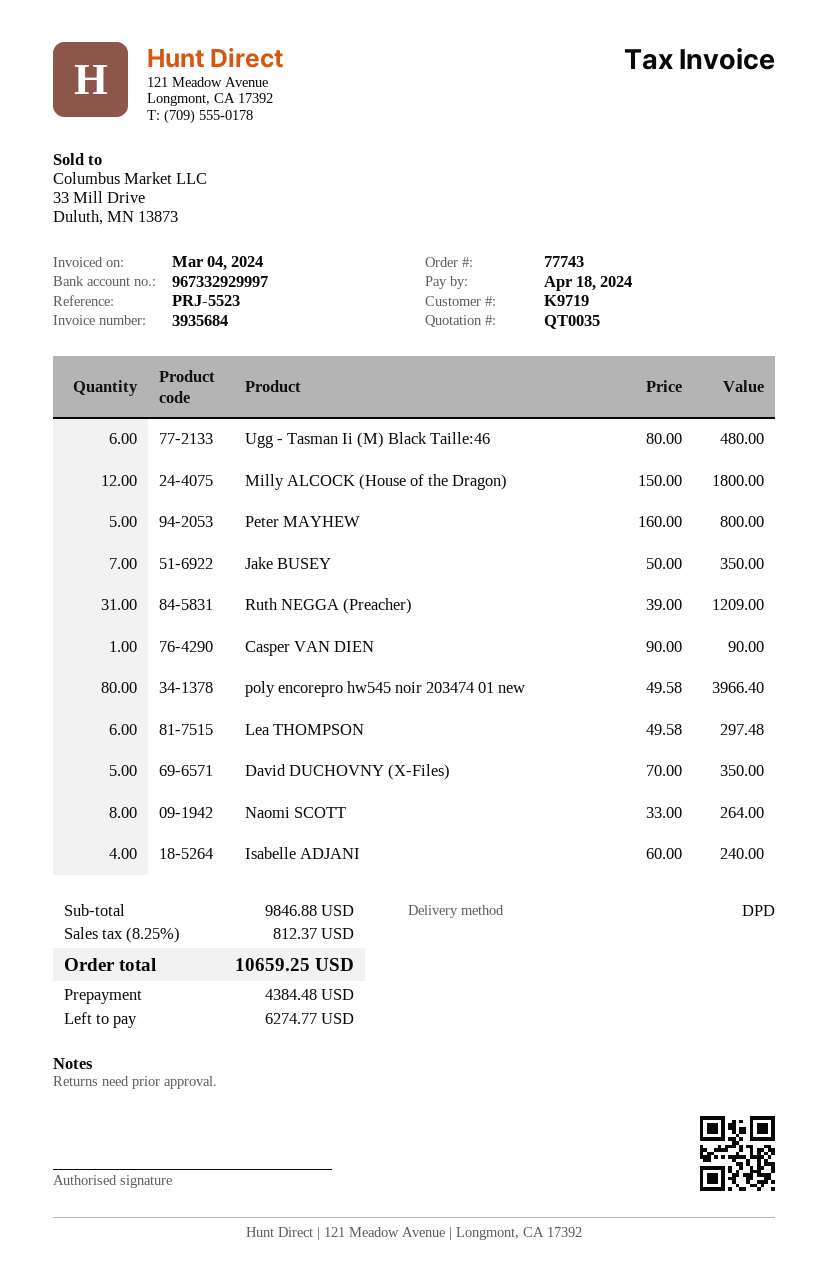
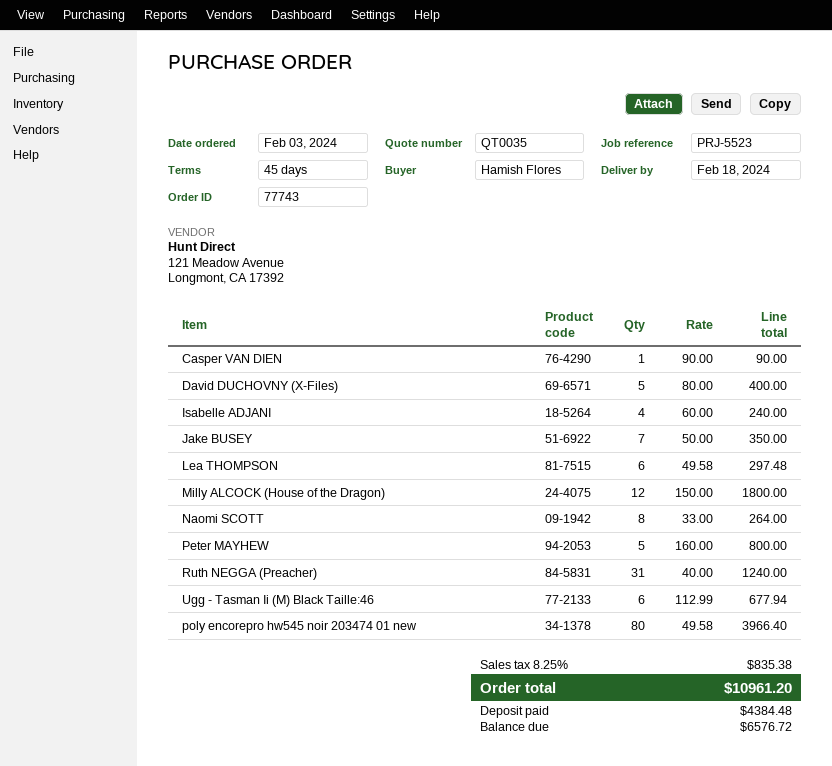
Ugg - Tasman Ii (M) Black Taille:46: 6 x 80.00 = 480.00 -> 6 x 112.99 = 677.94
Ruth NEGGA (Preacher): 31 x 39.00 = 1209.00 -> 31 x 40.00 = 1240.00
David DUCHOVNY (X-Files): 5 x 70.00 = 350.00 -> 5 x 80.00 = 400.00
tax: 8.25% = 812.37 -> 8.25% = 835.38
total: 10659.25 -> 10961.20
balance: 6274.77 -> 6576.72

